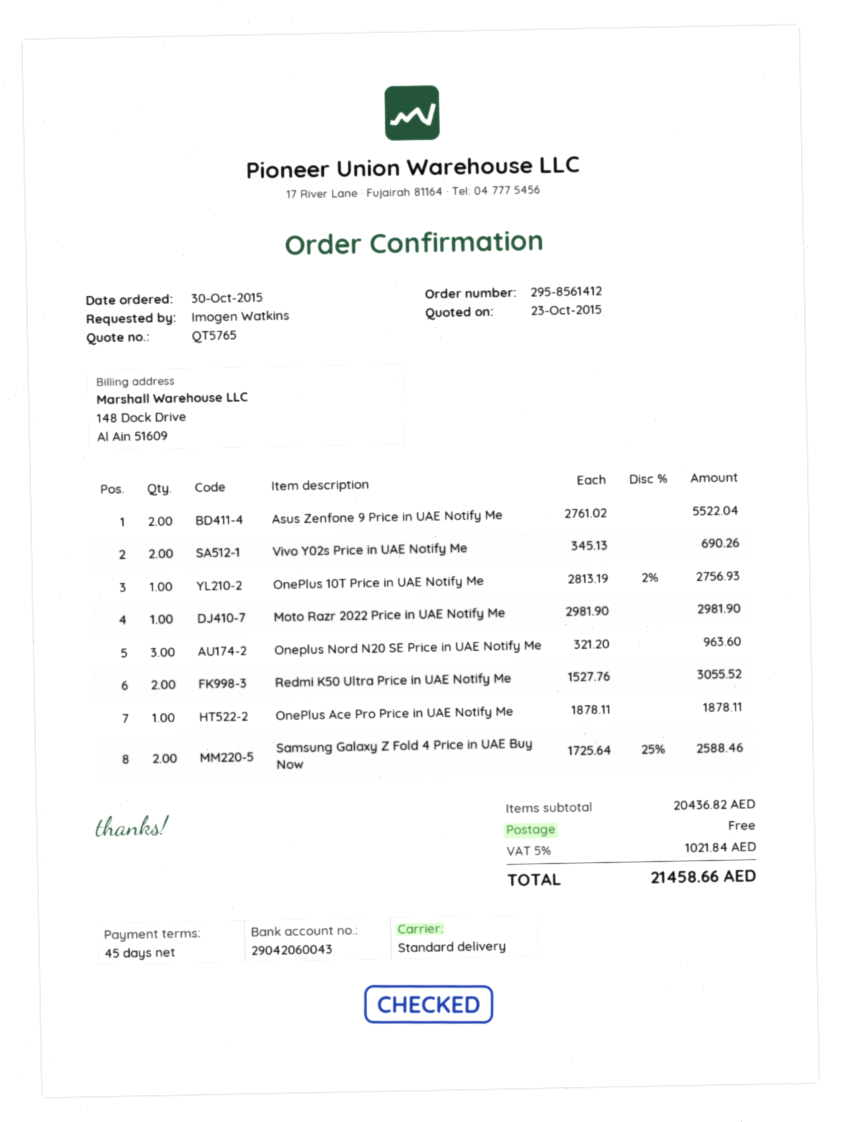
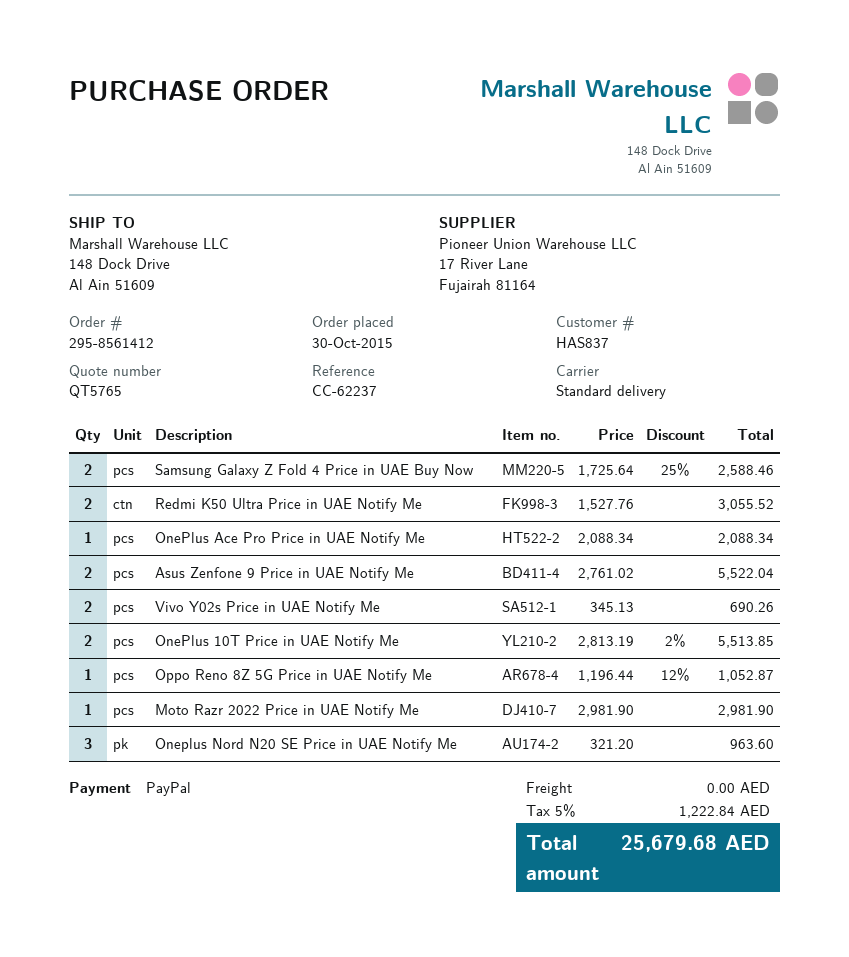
OnePlus 10T Price in UAE Notify Me: 1 x 2813.19 - 2% = 2756.93 -> 2 x 2813.19 - 2% = 5513.85
OnePlus Ace Pro Price in UAE Notify Me: 1 x 1878.11 = 1878.11 -> 1 x 2088.34 = 2088.34
Oppo Reno 8Z 5G Price in UAE Notify Me: none -> 1 x 1196.44 - 12% = 1052.87
tax: 5% = 1021.84 -> 5% = 1222.84
total: 21458.66 -> 25679.68

